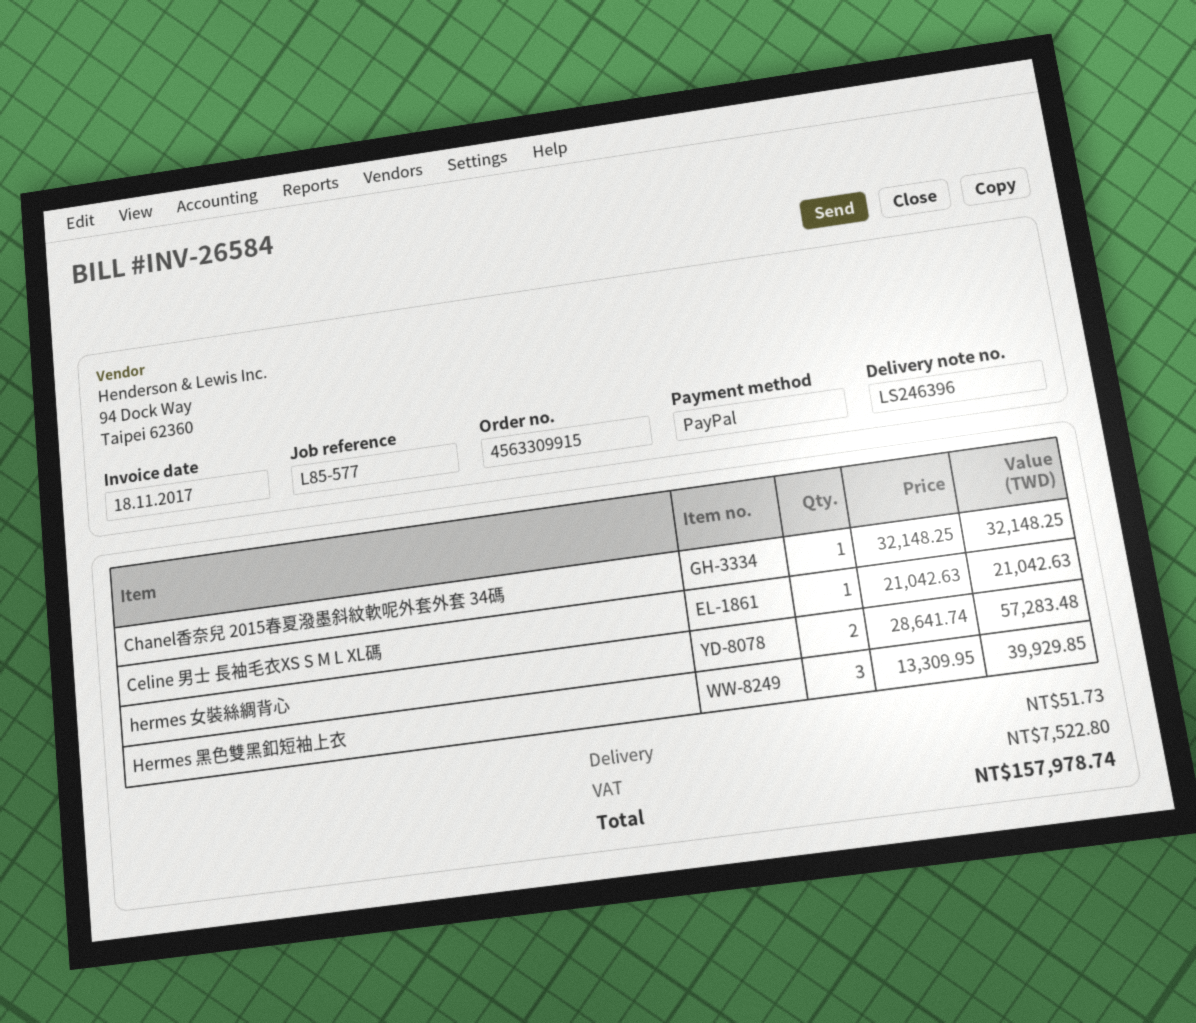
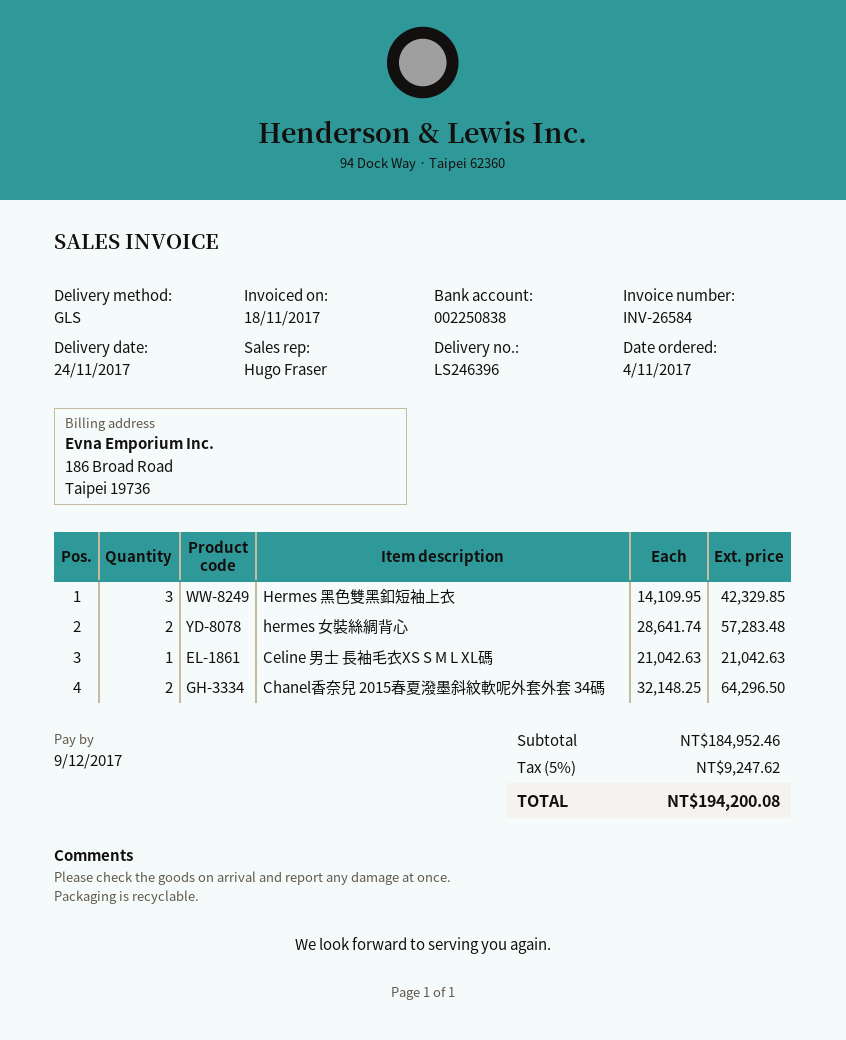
Chanel香奈兒 2015春夏潑墨斜紋軟呢外套外套 34碼: 1 x 32148.25 = 32148.25 -> 2 x 32148.25 = 64296.50
Hermes 黑色雙黑釦短袖上衣: 3 x 13309.95 = 39929.85 -> 3 x 14109.95 = 42329.85
shipping: 51.73 -> none
tax: 7522.80 -> 9247.62
total: 157978.74 -> 194200.08

